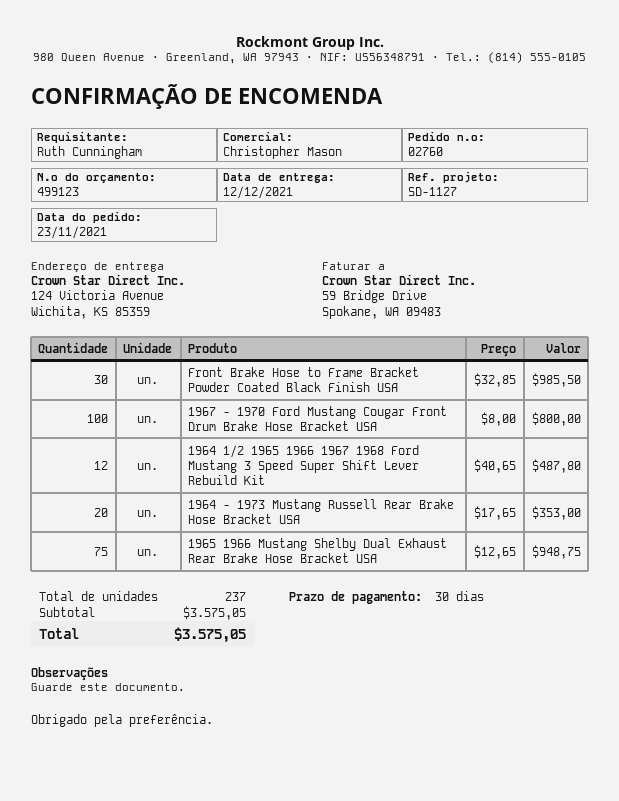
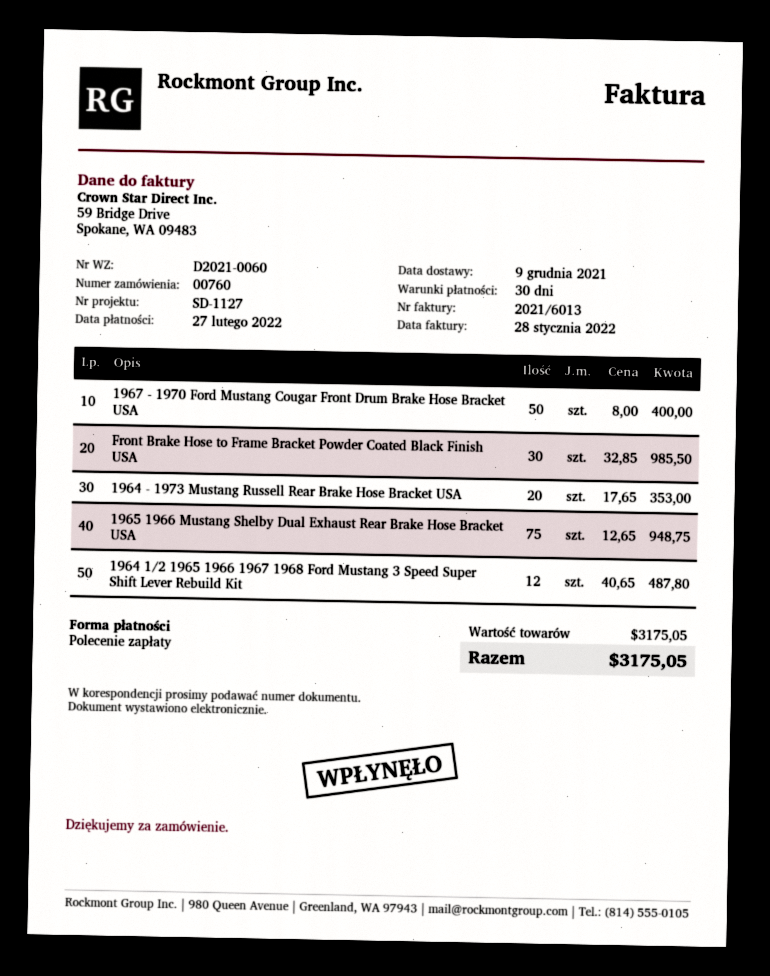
order number: 02760 -> 00760
delivery date: 2021-12-12 -> 2021-12-09
1967 - 1970 Ford Mustang Cougar Front Drum Brake Hose Bracket USA: 100 x 8.00 = 800.00 -> 50 x 8.00 = 400.00
subtotal: 3575.05 -> 3175.05
total: 3575.05 -> 3175.05

